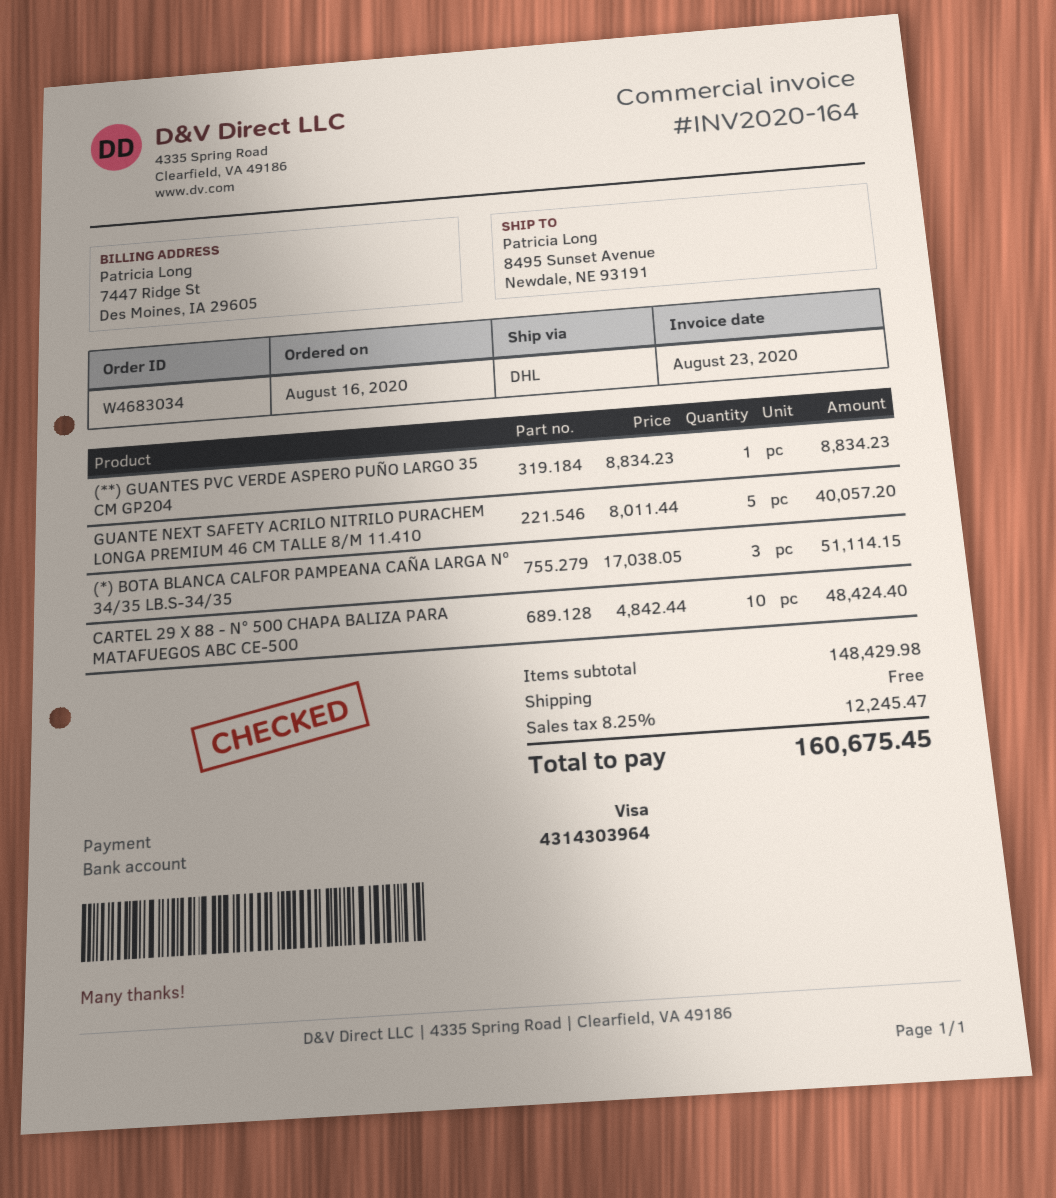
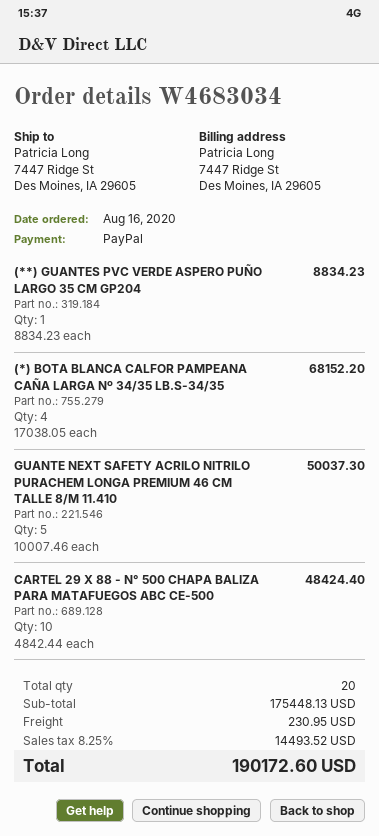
payment method: Visa -> PayPal
ship to: 8495 Sunset Avenue, Newdale, NE 93191 -> 7447 Ridge St, Des Moines, IA 29605
GUANTE NEXT SAFETY ACRILO NITRILO PURACHEM LONGA PREMIUM 46 CM TALLE 8/M 11.410: 5 x 8011.44 = 40057.20 -> 5 x 10007.46 = 50037.30
(*) BOTA BLANCA CALFOR PAMPEANA CAÑA LARGA Nº 34/35 LB.S-34/35: 3 x 17038.05 = 51114.15 -> 4 x 17038.05 = 68152.20
subtotal: 148429.98 -> 175448.13
shipping: 0.00 -> 230.95
tax: 8.25% = 12245.47 -> 8.25% = 14493.52
total: 160675.45 -> 190172.60

